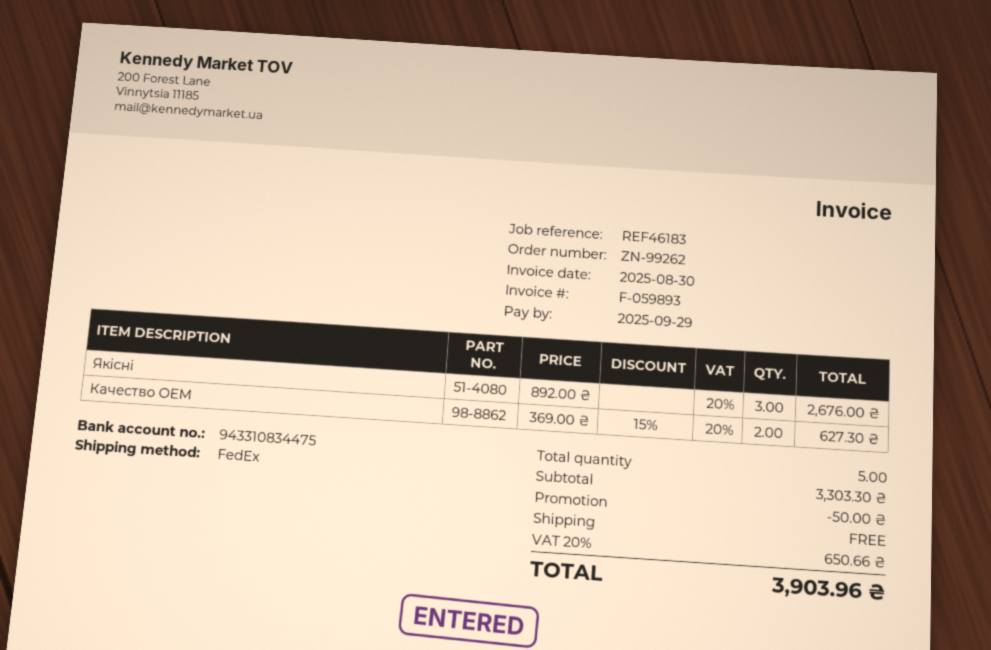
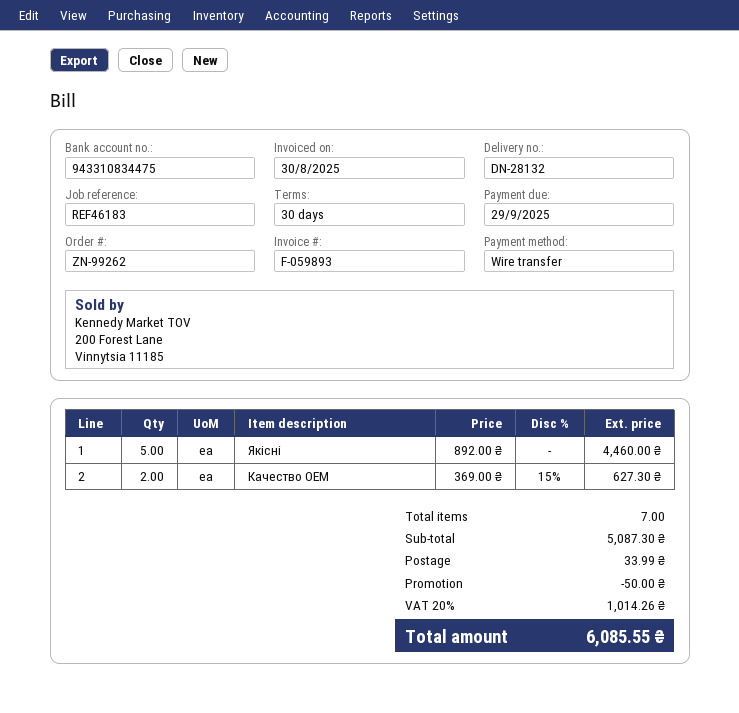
Якісні: 3 x 892.00 = 2676.00 -> 5 x 892.00 = 4460.00
total quantity: 5 -> 7
subtotal: 3303.30 -> 5087.30
shipping: 0.00 -> 33.99
tax: 20% = 650.66 -> 20% = 1014.26
total: 3903.96 -> 6085.55

